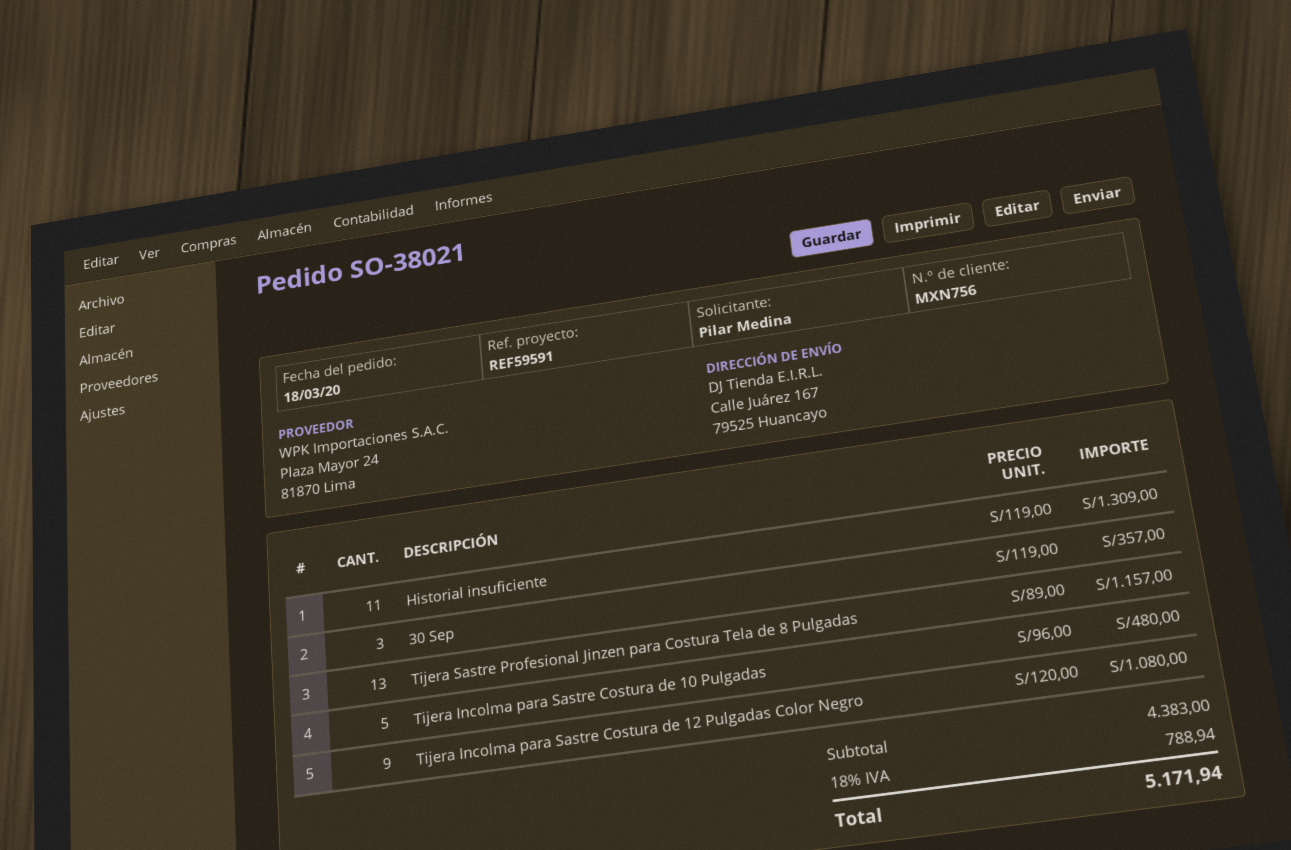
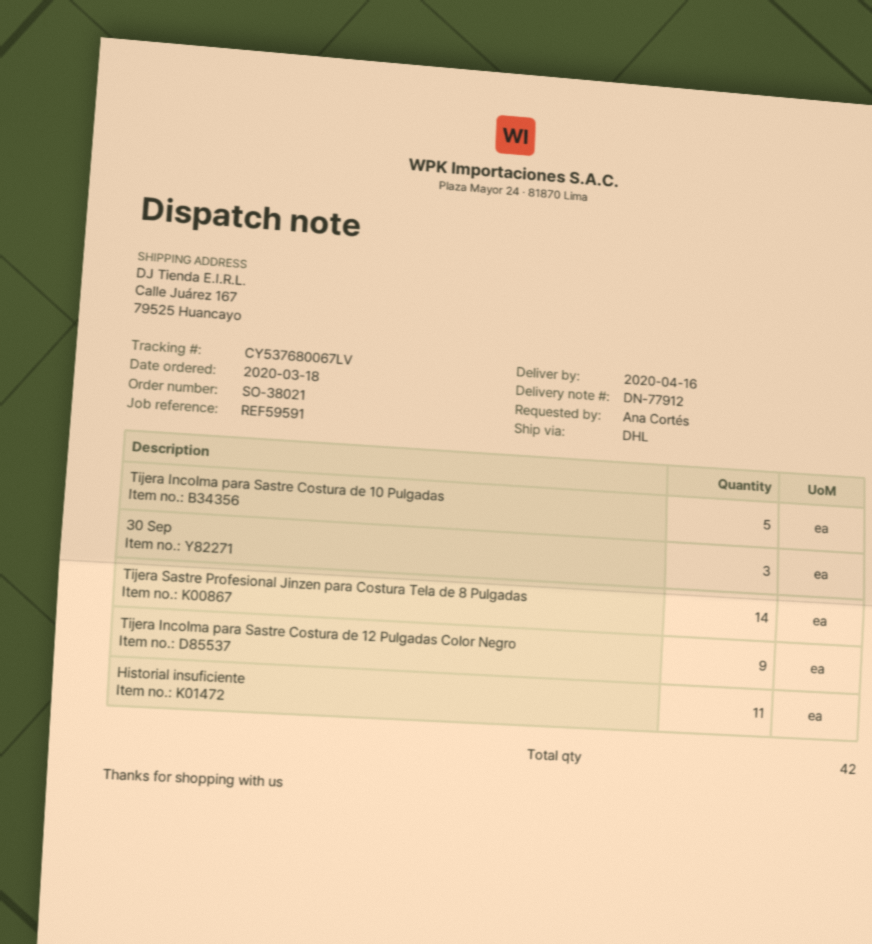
ordered by: Pilar Medina -> Ana Cortés
Tijera Sastre Profesional Jinzen para Costura Tela de 8 Pulgadas: 13 -> 14

